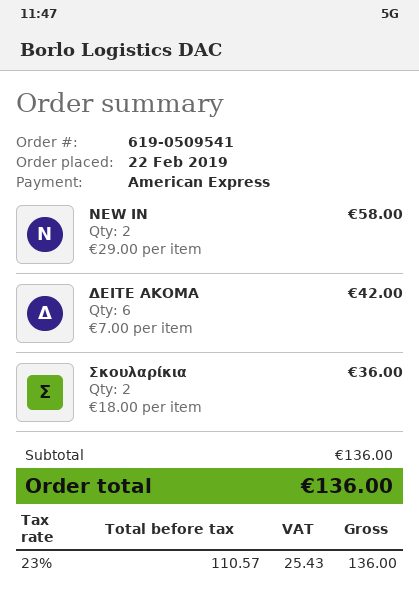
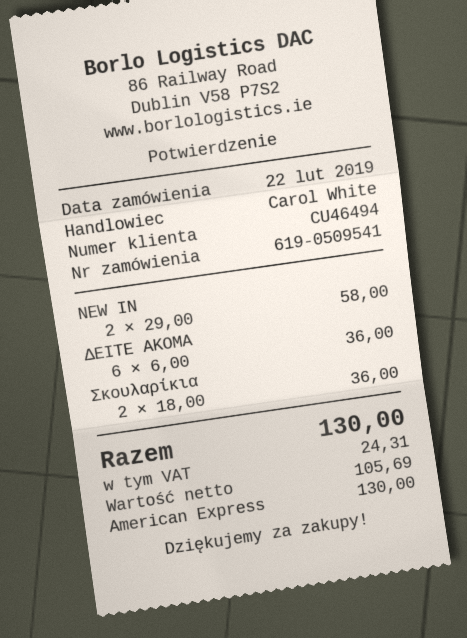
ΔΕΙΤΕ ΑΚΟΜΑ: 6 x 7.00 = 42.00 -> 6 x 6.00 = 36.00
net: 110.57 -> 105.69
tax: 25.43 -> 24.31
total: 136.00 -> 130.00

